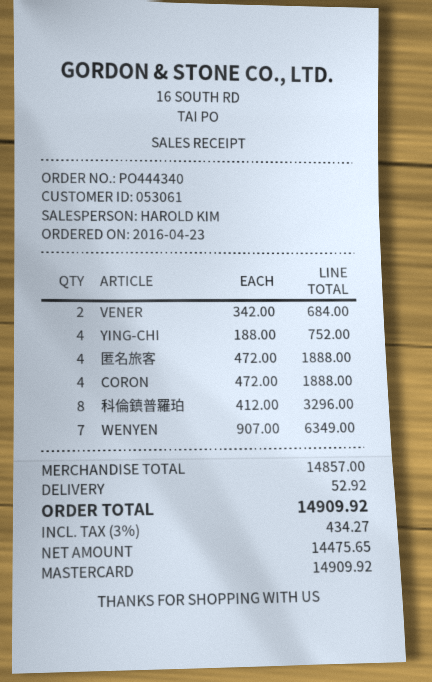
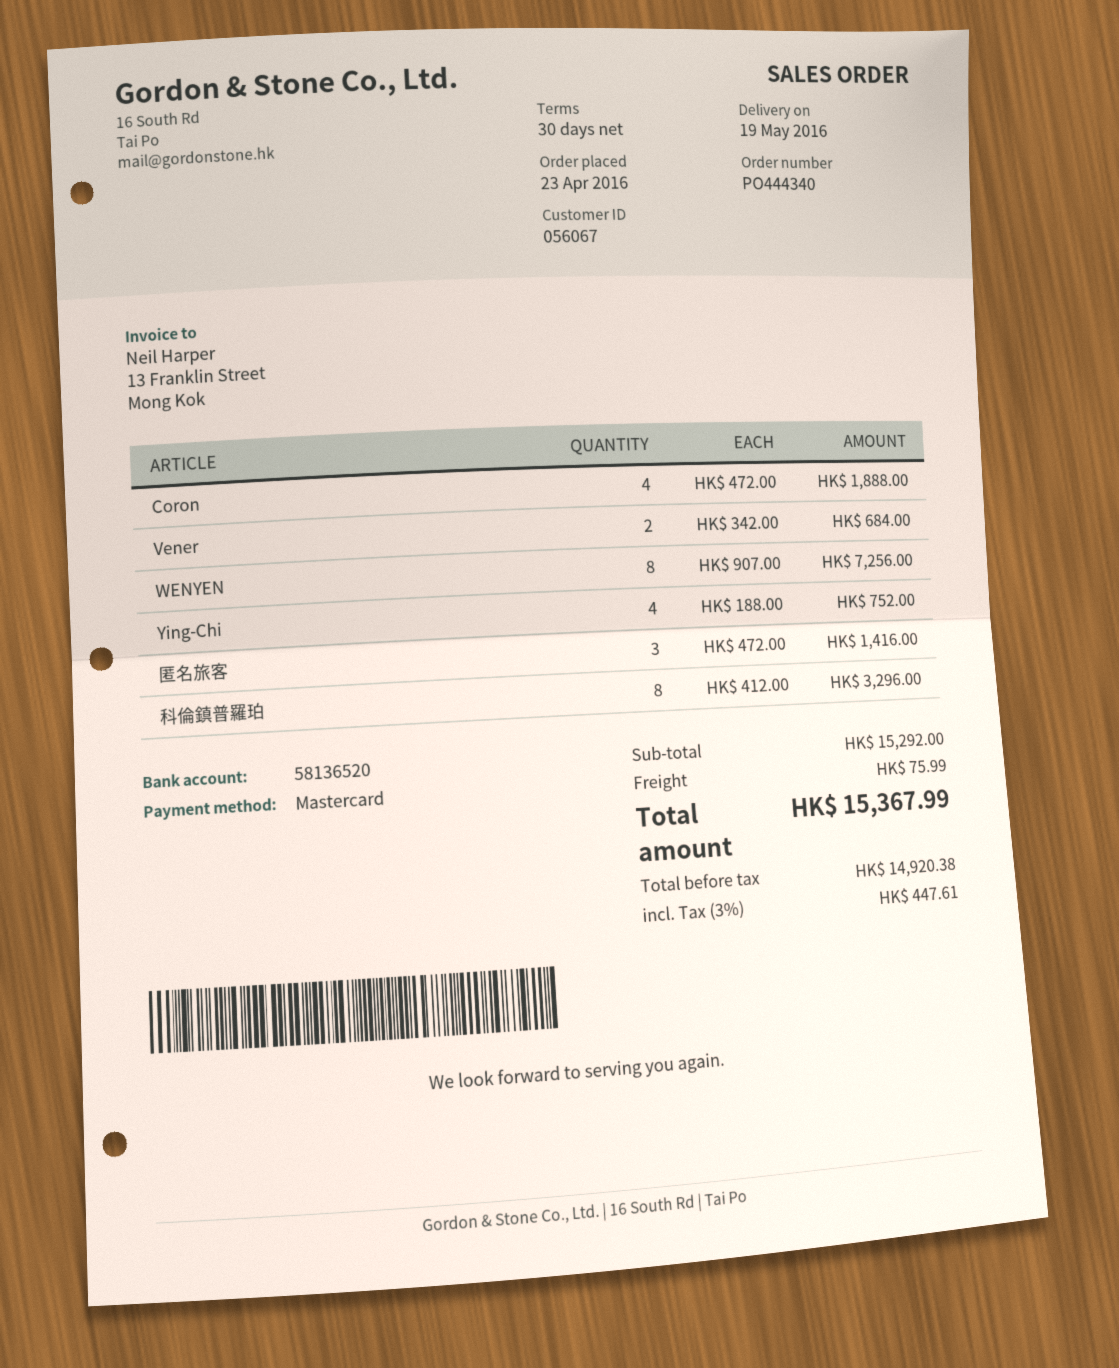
customer number: 053061 -> 056067
匿名旅客: 4 x 472.00 = 1888.00 -> 3 x 472.00 = 1416.00
WENYEN: 7 x 907.00 = 6349.00 -> 8 x 907.00 = 7256.00
subtotal: 14857.00 -> 15292.00
shipping: 52.92 -> 75.99
net: 14475.65 -> 14920.38
tax: 3% = 434.27 -> 3% = 447.61
total: 14909.92 -> 15367.99

